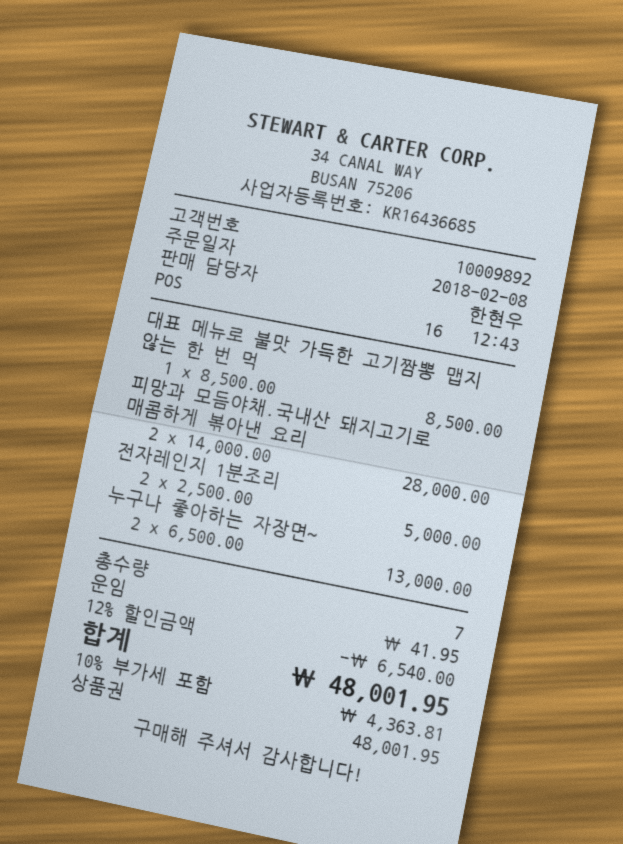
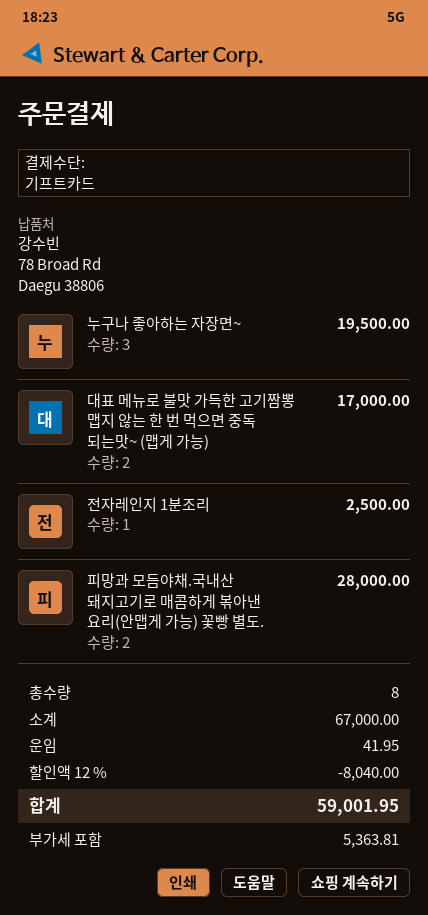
대표 메뉴로 불맛 가득한 고기짬뽕 맵지 않는 한 번 먹: 1 for 8500.00 -> 2 for 17000.00
전자레인지 1분조리: 2 for 5000.00 -> 1 for 2500.00
누구나 좋아하는 자장면~: 2 for 13000.00 -> 3 for 19500.00
total quantity: 7 -> 8
discount: 12% = 6540.00 -> 12% = 8040.00
tax: 4363.81 -> 5363.81
total: 48001.95 -> 59001.95

